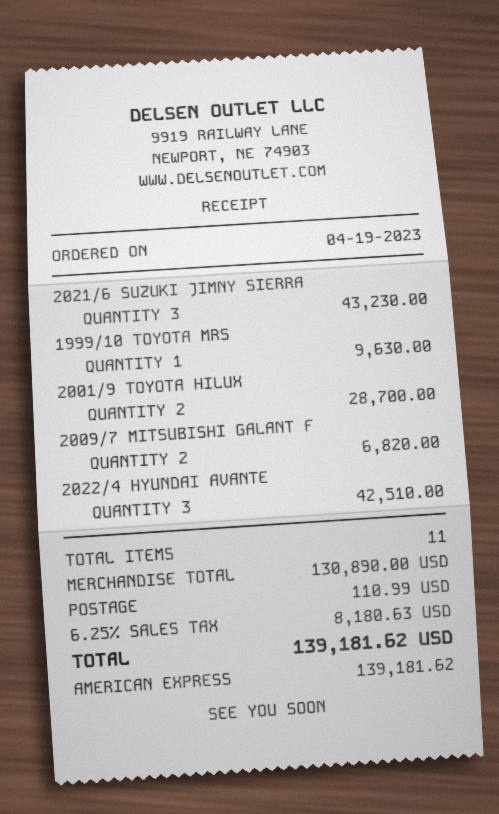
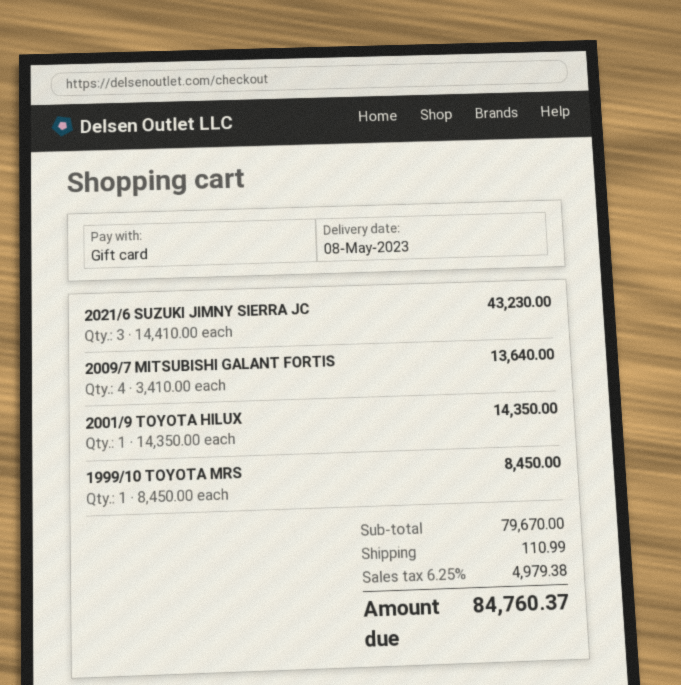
payment method: American Express -> gift card
1999/10 TOYOTA MRS: 1 for 9630.00 -> 1 for 8450.00
2001/9 TOYOTA HILUX: 2 for 28700.00 -> 1 for 14350.00
2009/7 MITSUBISHI GALANT F: 2 for 6820.00 -> 4 for 13640.00
2022/4 HYUNDAI AVANTE: 3 for 42510.00 -> none
subtotal: 130890.00 -> 79670.00
tax: 6.25% = 8180.63 -> 6.25% = 4979.38
total: 139181.62 -> 84760.37

